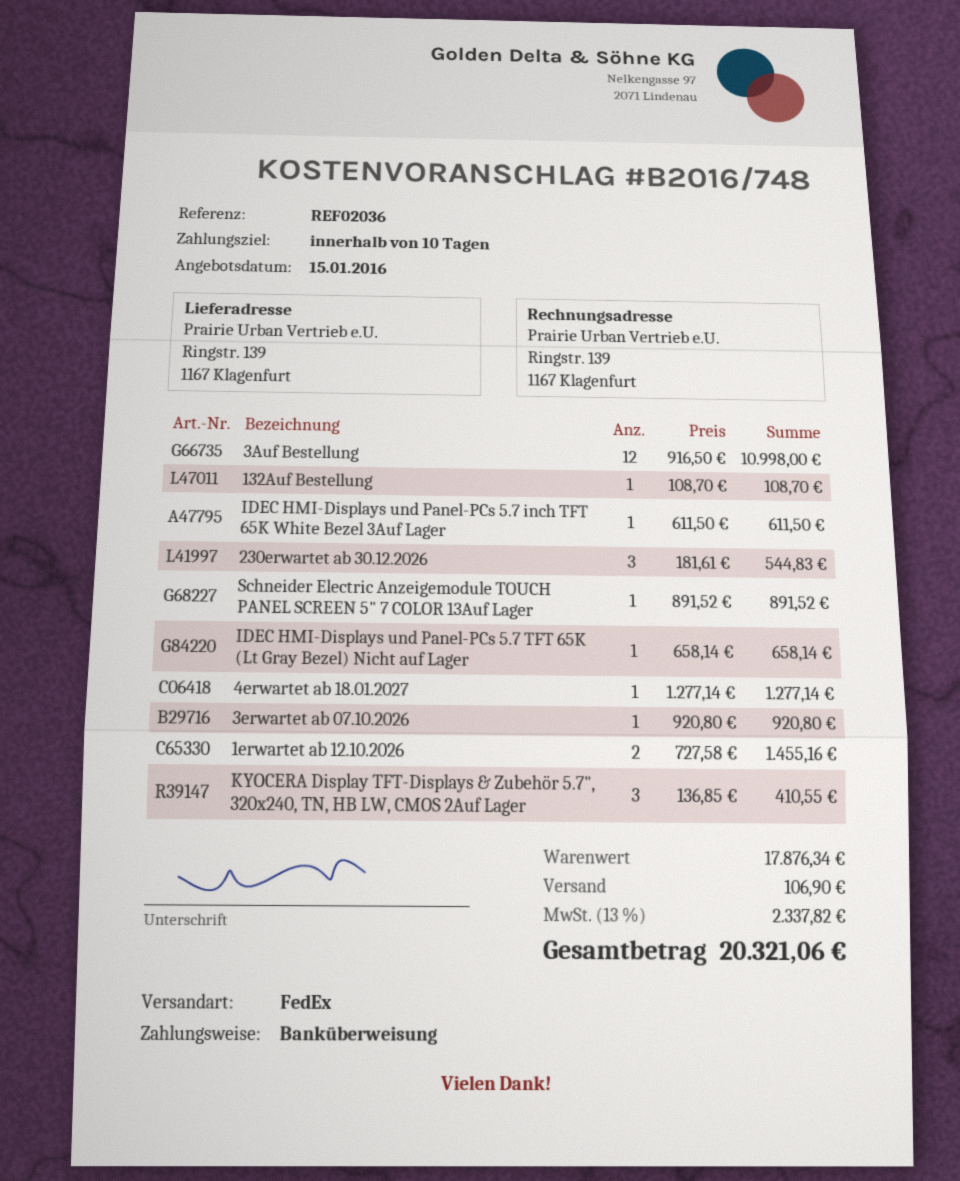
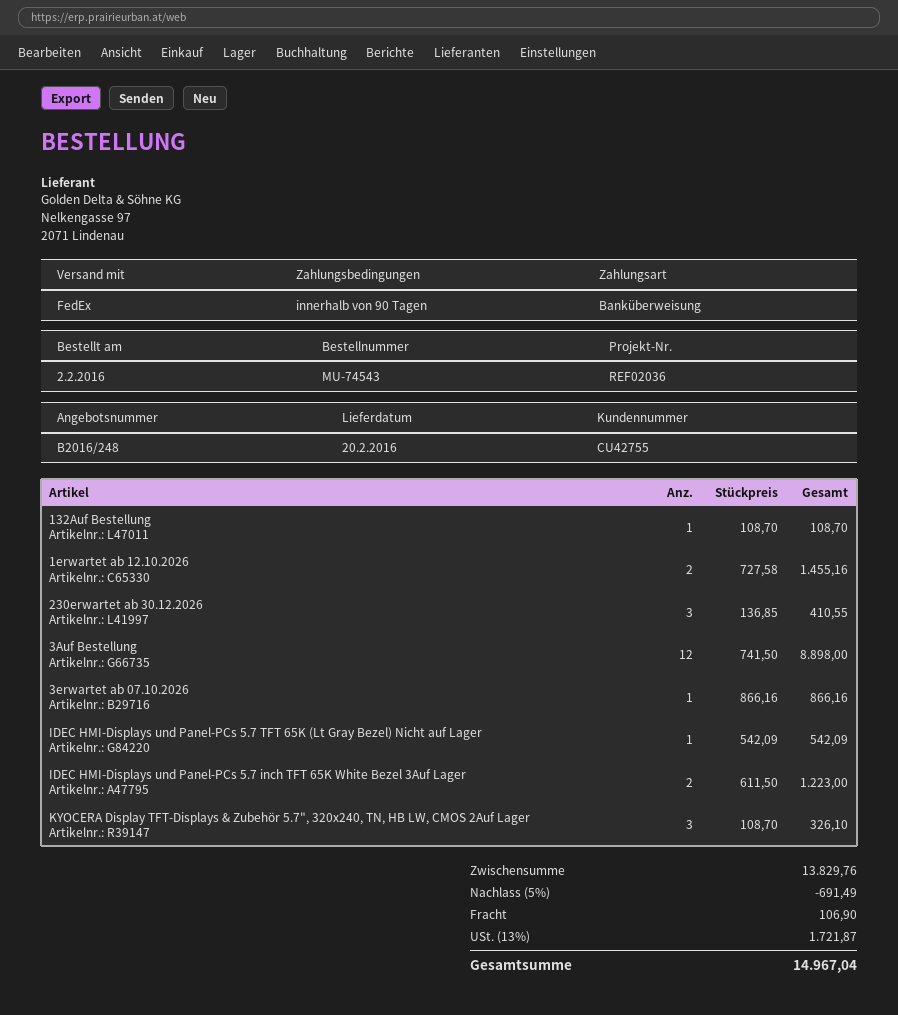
quote number: B2016/748 -> B2016/248
payment terms: 10 days -> 90 days
3Auf Bestellung: 12 x 916.50 = 10998.00 -> 12 x 741.50 = 8898.00
IDEC HMI-Displays und Panel-PCs 5.7 inch TFT 65K White Bezel 3Auf Lager: 1 x 611.50 = 611.50 -> 2 x 611.50 = 1223.00
230erwartet ab 30.12.2026: 3 x 181.61 = 544.83 -> 3 x 136.85 = 410.55
Schneider Electric Anzeigemodule TOUCH PANEL SCREEN 5" 7 COLOR 13Auf Lager: 1 x 891.52 = 891.52 -> none
IDEC HMI-Displays und Panel-PCs 5.7 TFT 65K (Lt Gray Bezel) Nicht auf Lager: 1 x 658.14 = 658.14 -> 1 x 542.09 = 542.09
4erwartet ab 18.01.2027: 1 x 1277.14 = 1277.14 -> none
3erwartet ab 07.10.2026: 1 x 920.80 = 920.80 -> 1 x 866.16 = 866.16
KYOCERA Display TFT-Displays & Zubehör 5.7", 320x240, TN, HB LW, CMOS 2Auf Lager: 3 x 136.85 = 410.55 -> 3 x 108.70 = 326.10
subtotal: 17876.34 -> 13829.76
discount: none -> 5% = 691.49
tax: 13% = 2337.82 -> 13% = 1721.87
total: 20321.06 -> 14967.04

